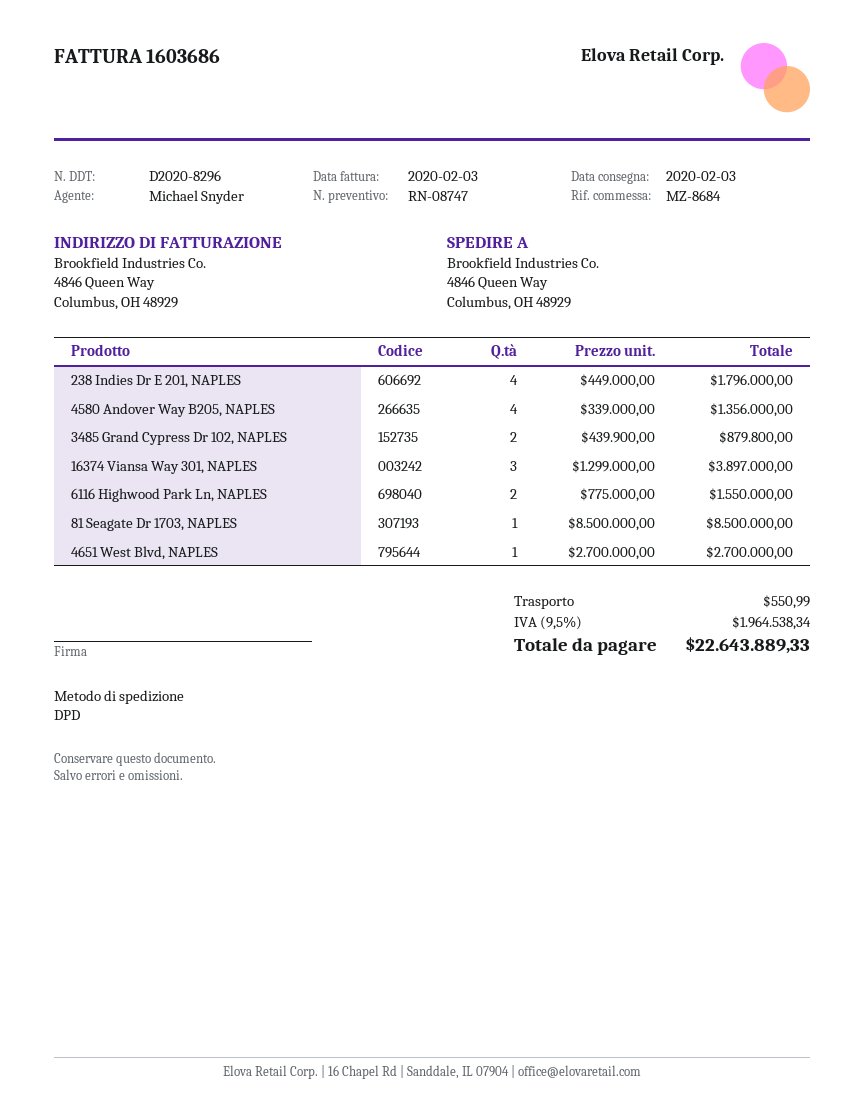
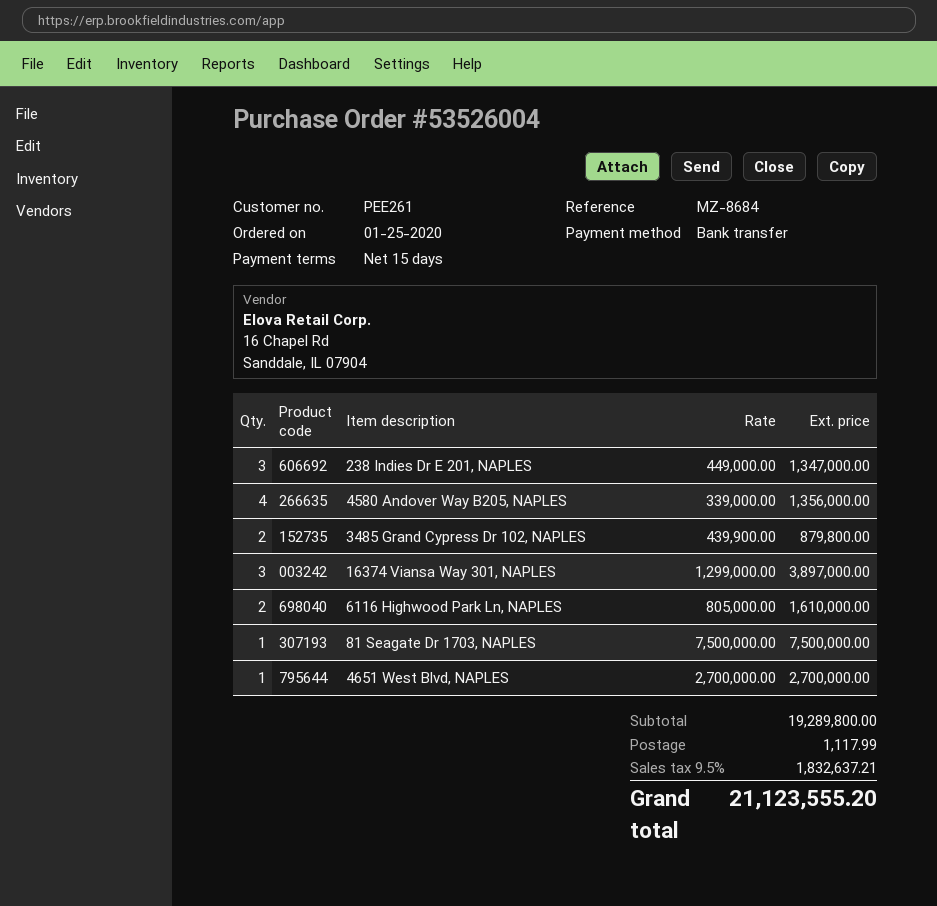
238 Indies Dr E 201, NAPLES: 4 x 449000.00 = 1796000.00 -> 3 x 449000.00 = 1347000.00
6116 Highwood Park Ln, NAPLES: 2 x 775000.00 = 1550000.00 -> 2 x 805000.00 = 1610000.00
81 Seagate Dr 1703, NAPLES: 1 x 8500000.00 = 8500000.00 -> 1 x 7500000.00 = 7500000.00
shipping: 550.99 -> 1117.99
tax: 9.5% = 1964538.34 -> 9.5% = 1832637.21
total: 22643889.33 -> 21123555.20

